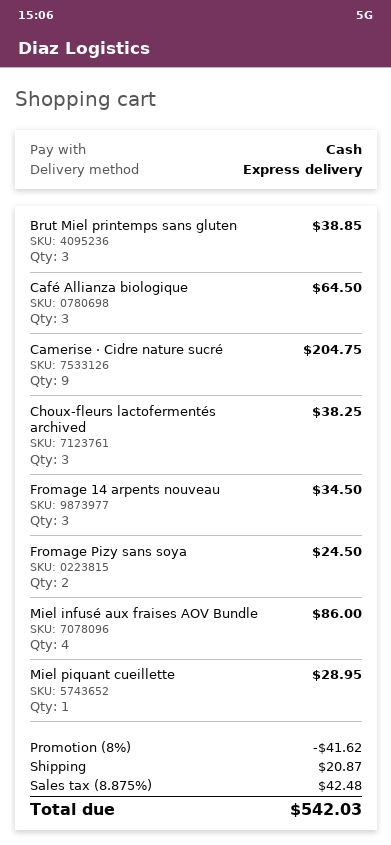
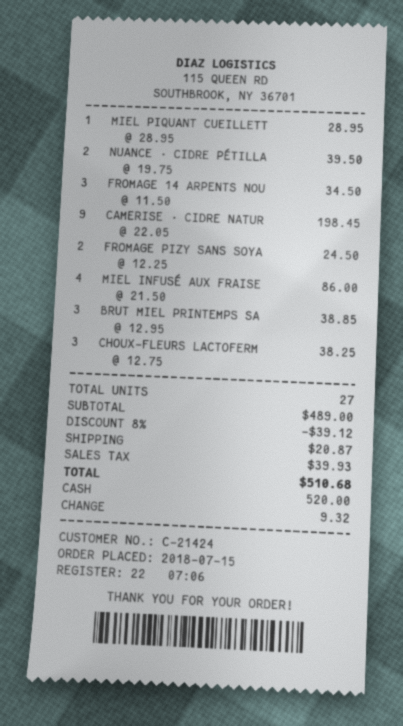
Café Allianza biologique: 3 for 64.50 -> none
Camerise · Cidre nature sucré: 9 for 204.75 -> 9 for 198.45
NUANCE · CIDRE PÉTILLA: none -> 2 for 39.50
discount: 8% = 41.62 -> 8% = 39.12
tax: 42.48 -> 39.93
total: 542.03 -> 510.68

